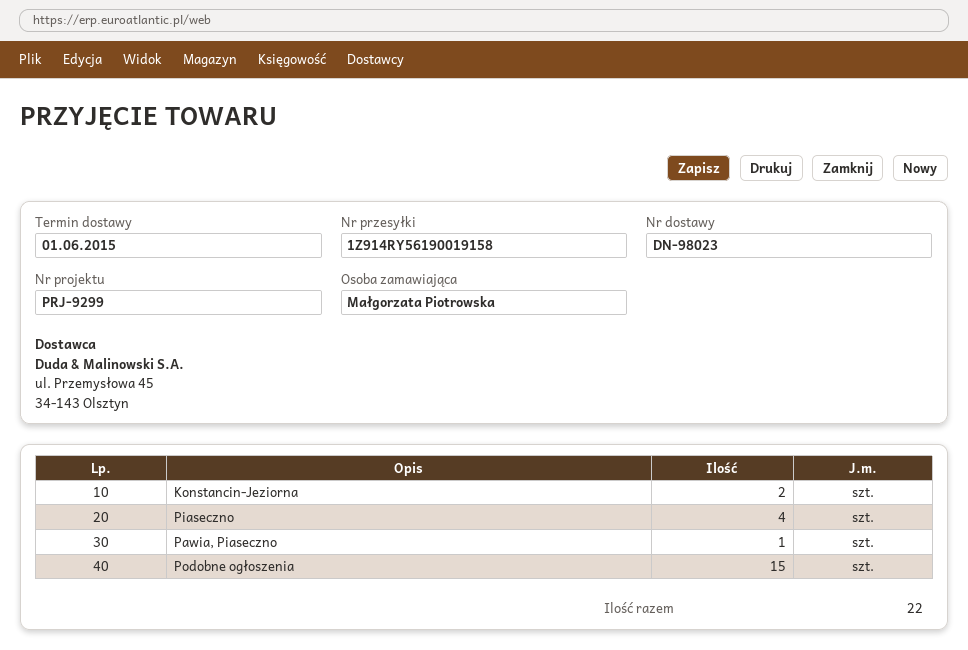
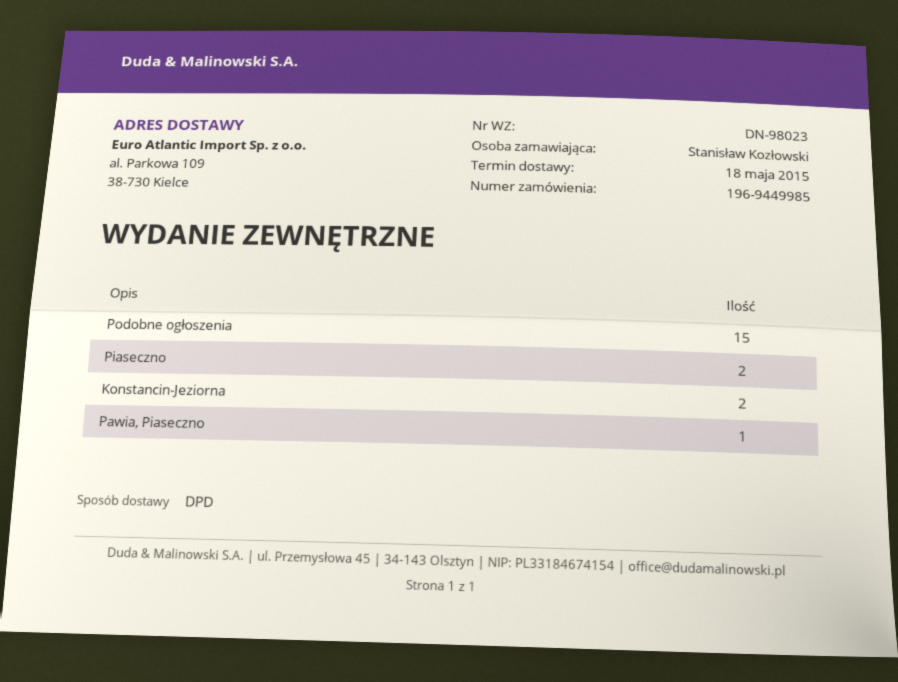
delivery date: 2015-06-01 -> 2015-05-18
ordered by: Małgorzata Piotrowska -> Stanisław Kozłowski
Piaseczno: 4 -> 2

